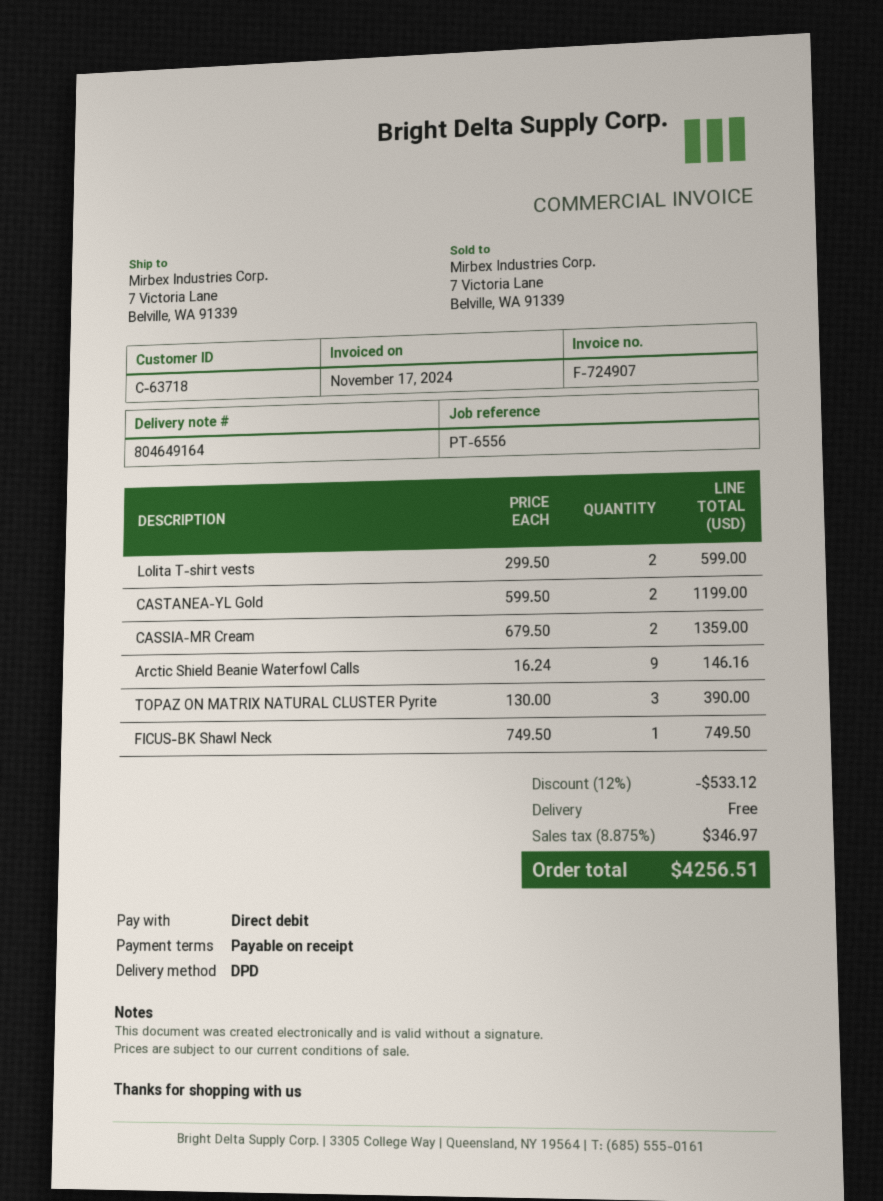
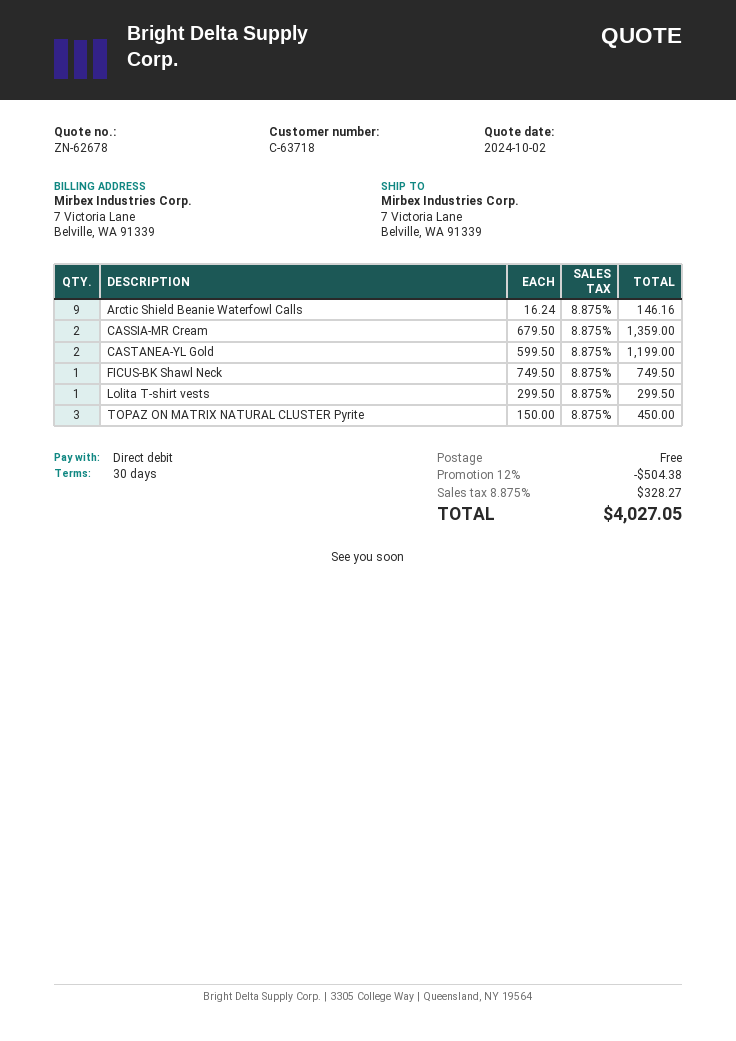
payment terms: on receipt -> 30 days
Lolita T-shirt vests: 2 x 299.50 = 599.00 -> 1 x 299.50 = 299.50
TOPAZ ON MATRIX NATURAL CLUSTER Pyrite: 3 x 130.00 = 390.00 -> 3 x 150.00 = 450.00
discount: 12% = 533.12 -> 12% = 504.38
tax: 8.875% = 346.97 -> 8.875% = 328.27
total: 4256.51 -> 4027.05

